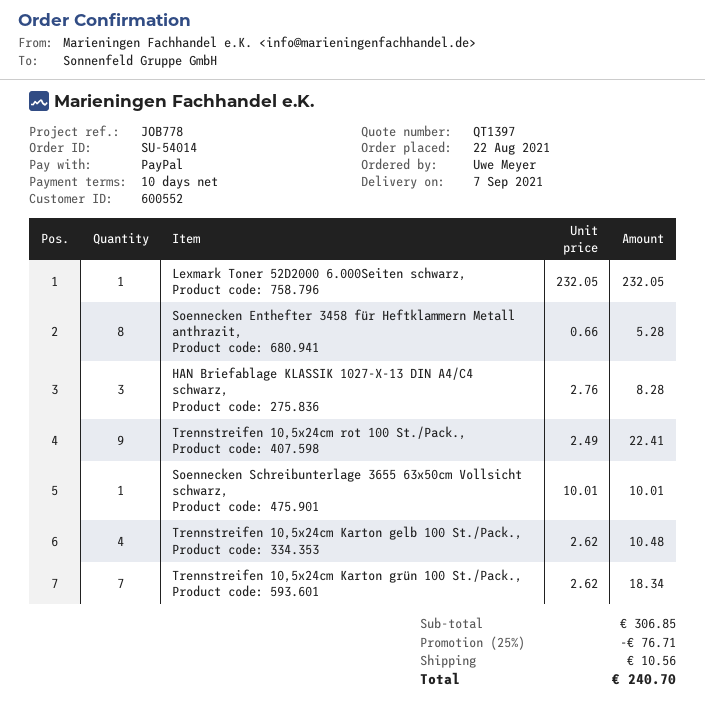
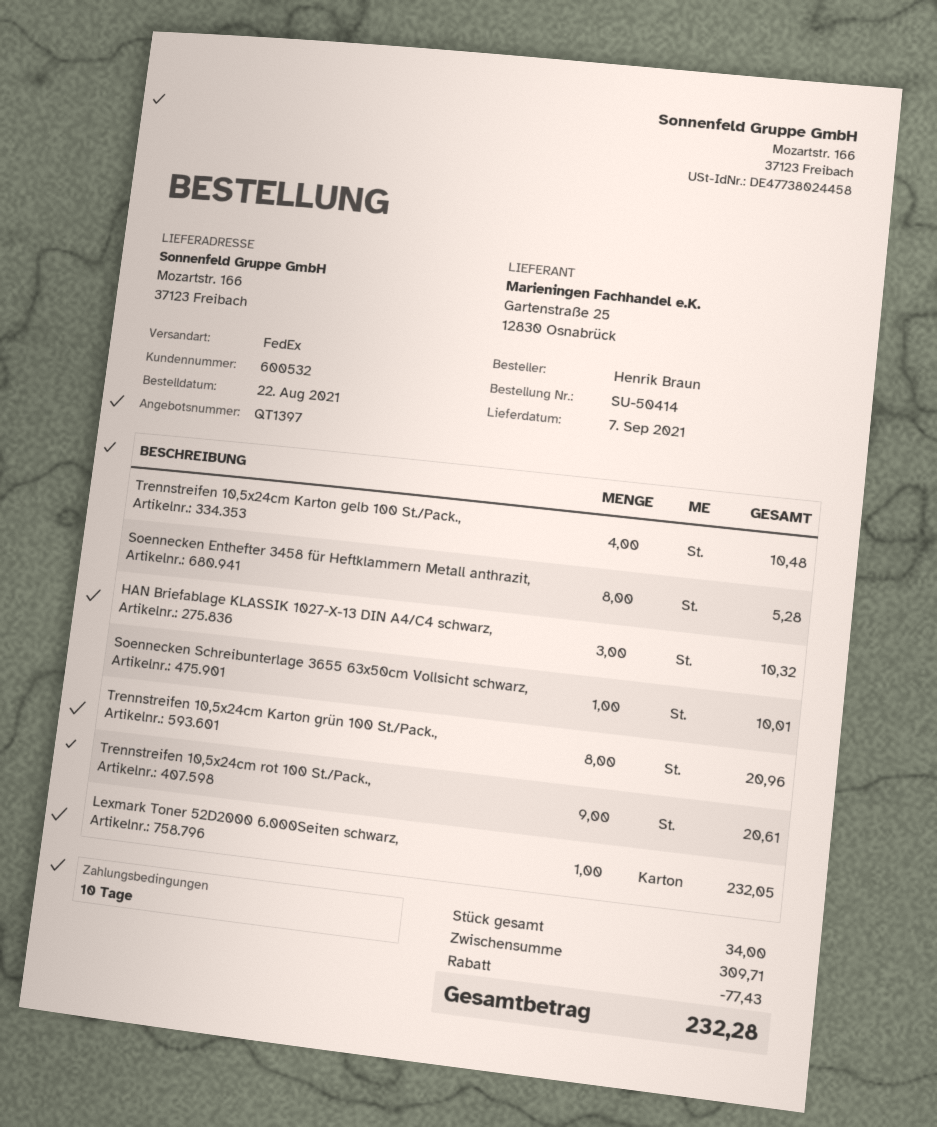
order number: SU-54014 -> SU-50414
customer number: 600552 -> 600532
ordered by: Uwe Meyer -> Henrik Braun
HAN Briefablage KLASSIK 1027-X-13 DIN A4/C4 schwarz,: 3 for 8.28 -> 3 for 10.32
Trennstreifen 10,5x24cm rot 100 St./Pack.,: 9 for 22.41 -> 9 for 20.61
Trennstreifen 10,5x24cm Karton grün 100 St./Pack.,: 7 for 18.34 -> 8 for 20.96
subtotal: 306.85 -> 309.71
discount: 76.71 -> 77.43
shipping: 10.56 -> none
total: 240.70 -> 232.28

